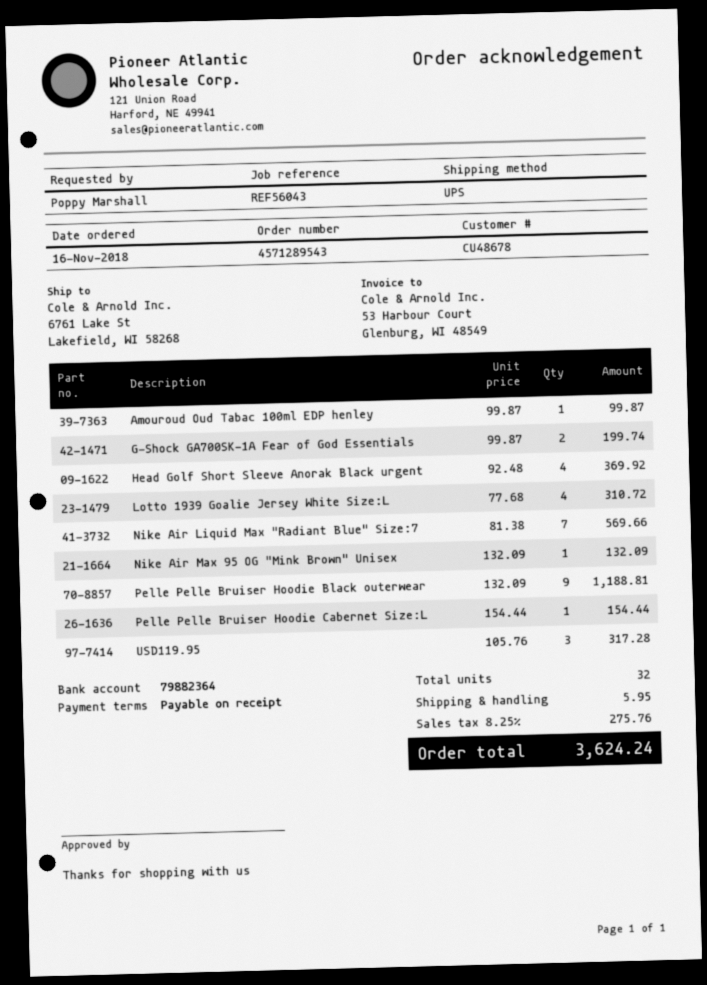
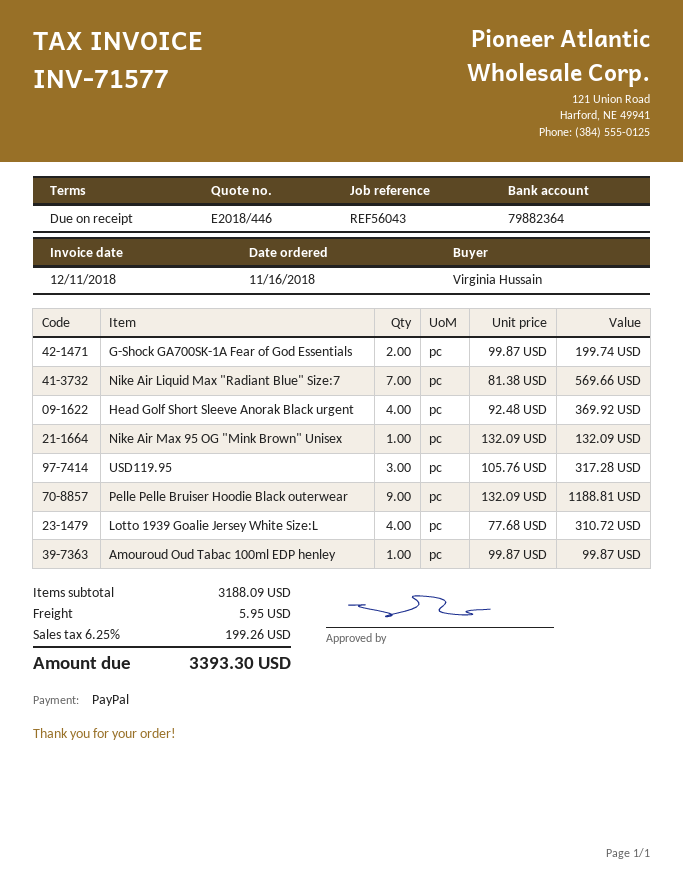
ordered by: Poppy Marshall -> Virginia Hussain
Pelle Pelle Bruiser Hoodie Cabernet Size:L: 1 x 154.44 = 154.44 -> none
tax: 8.25% = 275.76 -> 6.25% = 199.26
total: 3624.24 -> 3393.30

